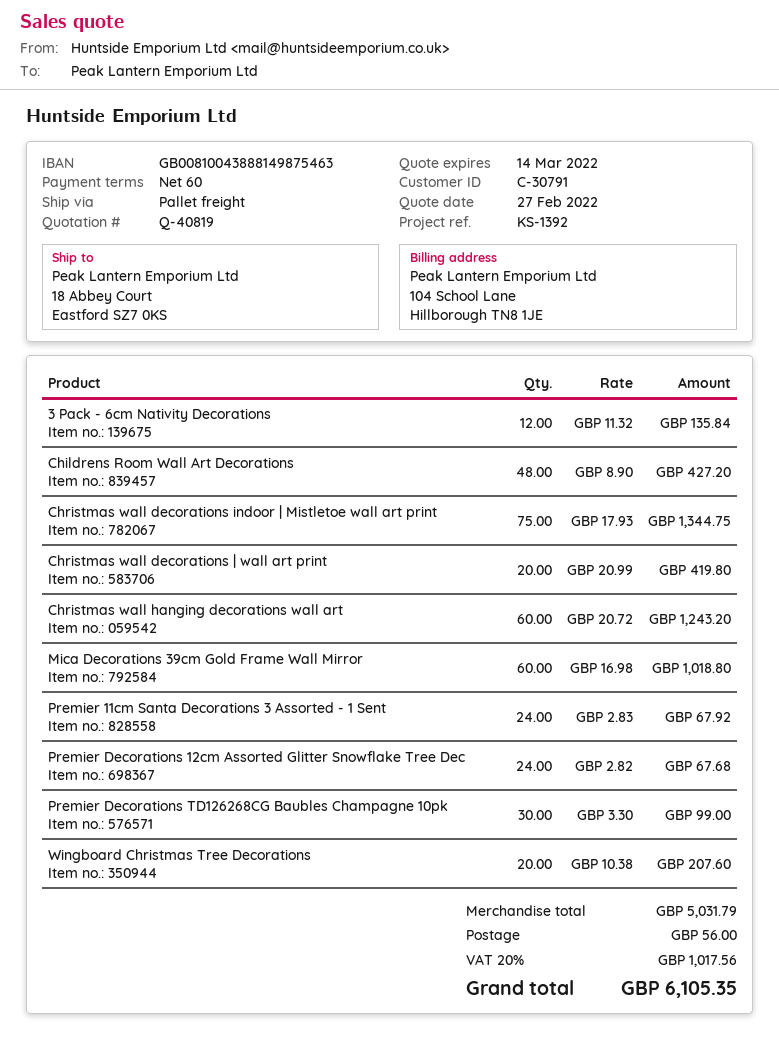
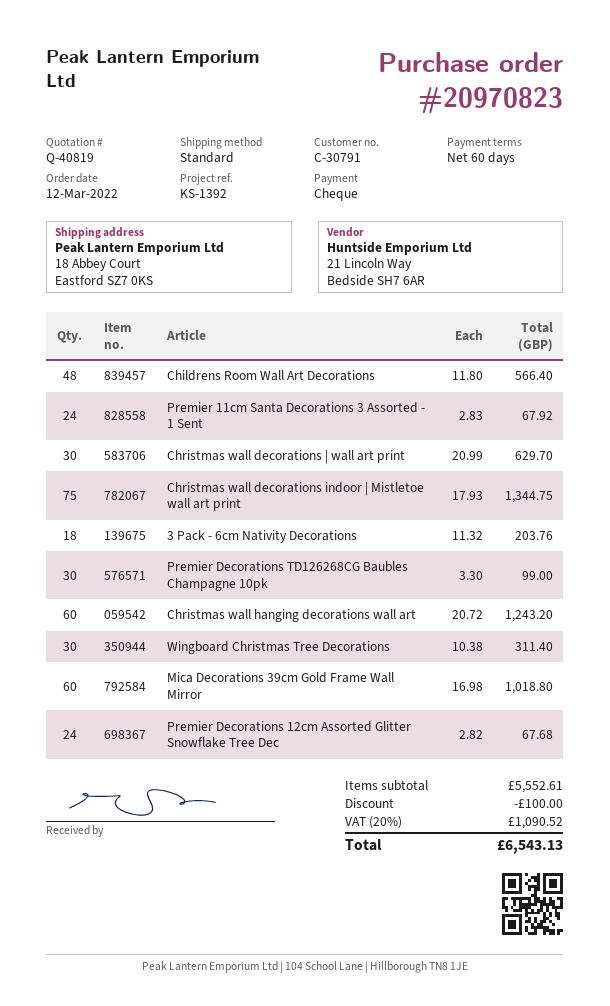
shipping method: pallet freight -> standard
3 Pack - 6cm Nativity Decorations: 12 x 11.32 = 135.84 -> 18 x 11.32 = 203.76
Childrens Room Wall Art Decorations: 48 x 8.90 = 427.20 -> 48 x 11.80 = 566.40
Christmas wall decorations | wall art print: 20 x 20.99 = 419.80 -> 30 x 20.99 = 629.70
Wingboard Christmas Tree Decorations: 20 x 10.38 = 207.60 -> 30 x 10.38 = 311.40
subtotal: 5031.79 -> 5552.61
discount: none -> 100.00
shipping: 56.00 -> none
tax: 20% = 1017.56 -> 20% = 1090.52
total: 6105.35 -> 6543.13

